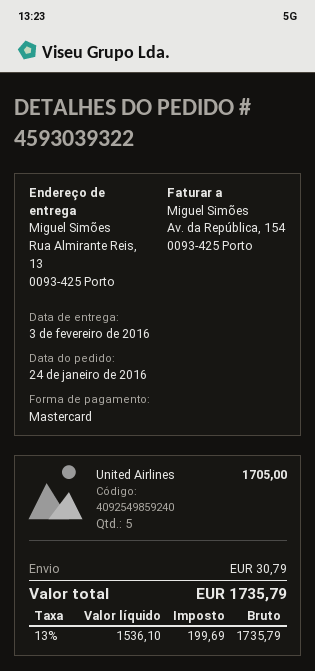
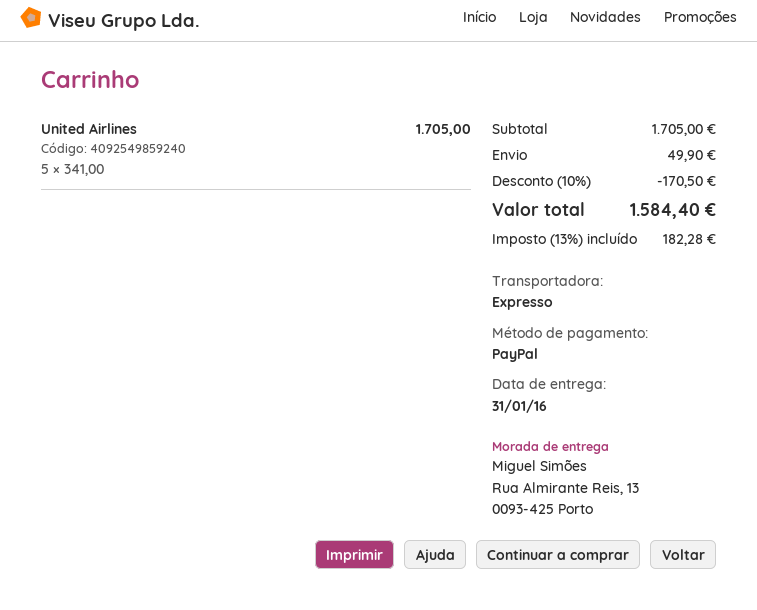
delivery date: 2016-02-03 -> 2016-01-31
payment method: Mastercard -> PayPal
discount: none -> 10% = 170.50
shipping: 30.79 -> 49.90
tax: 13% = 199.69 -> 13% = 182.28
total: 1735.79 -> 1584.40

